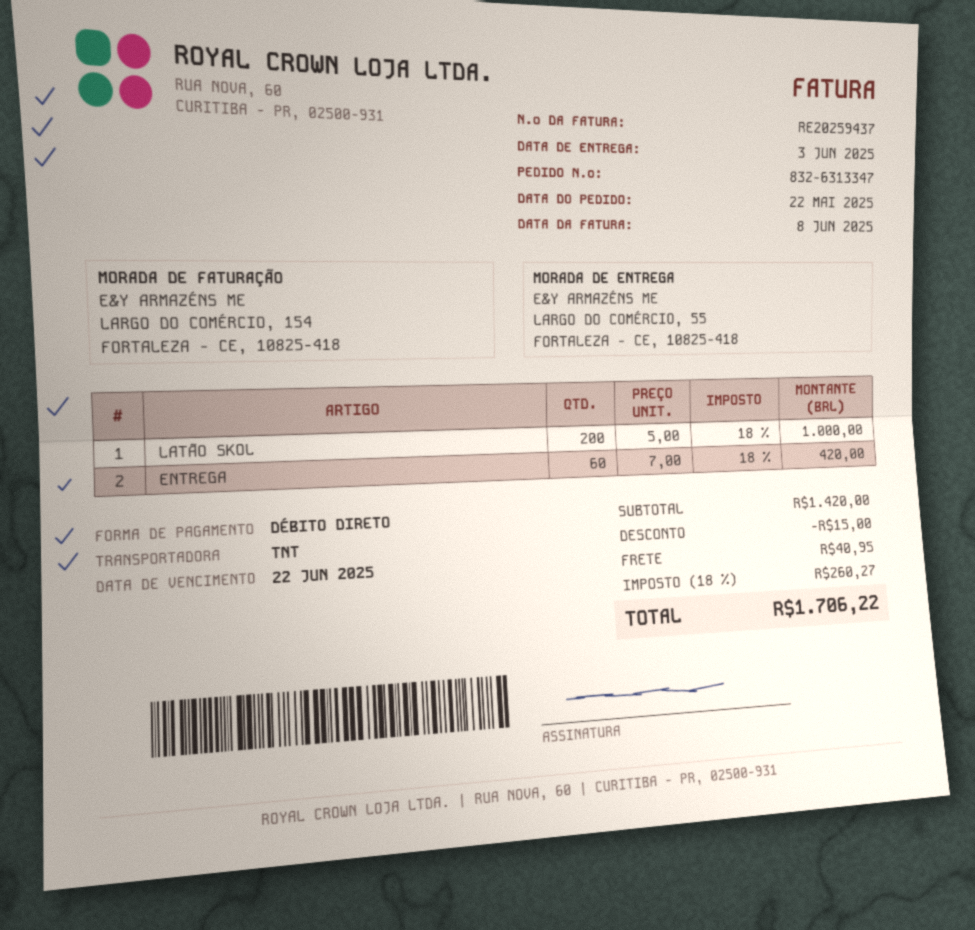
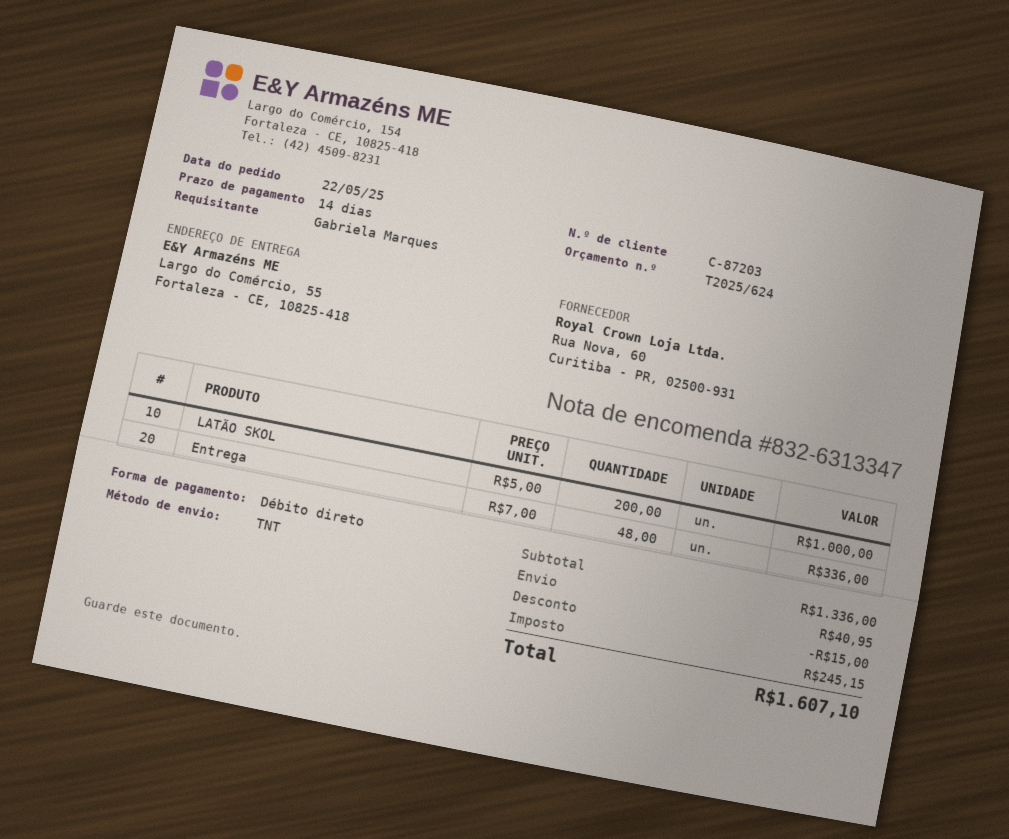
ENTREGA: 60 x 7.00 = 420.00 -> 48 x 7.00 = 336.00
subtotal: 1420.00 -> 1336.00
tax: 260.27 -> 245.15
total: 1706.22 -> 1607.10

